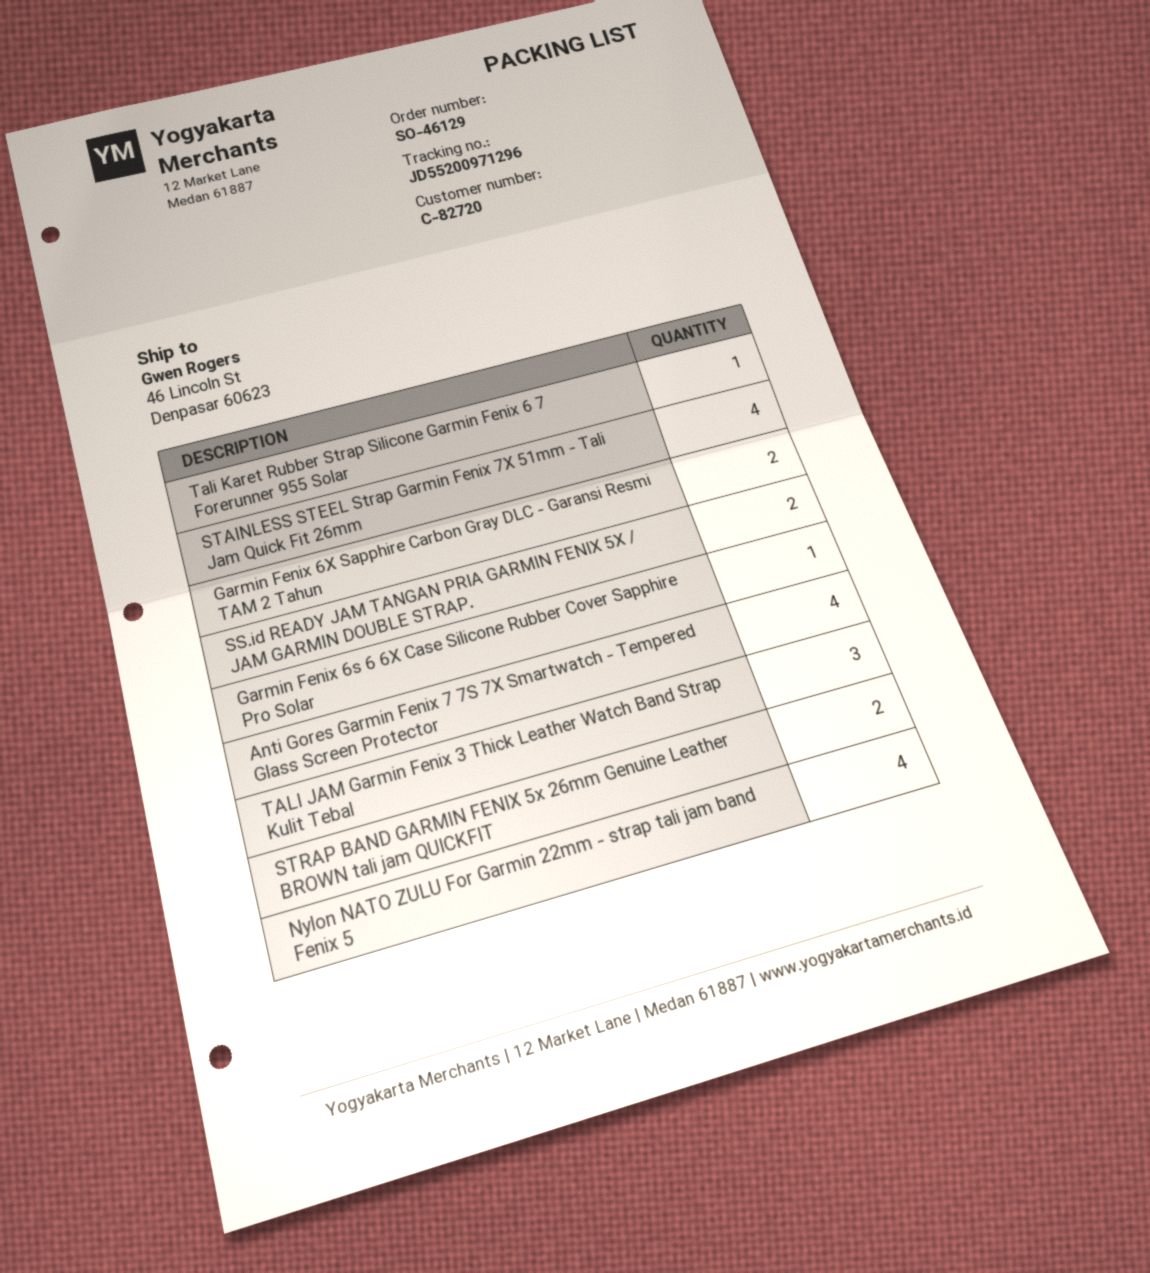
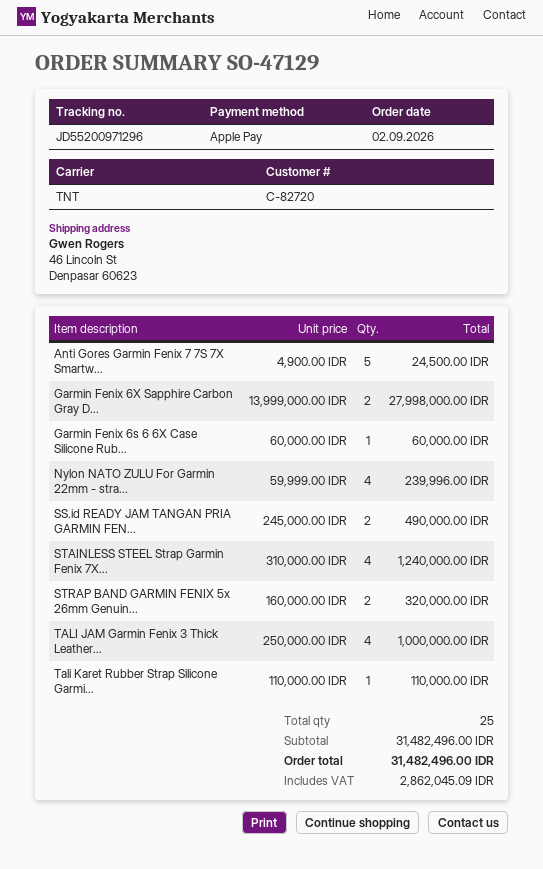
order number: SO-46129 -> SO-47129
Anti Gores Garmin Fenix 7 7S 7X Smartwatch - Tempered Glass Screen Protector: 4 -> 5
TALI JAM Garmin Fenix 3 Thick Leather Watch Band Strap Kulit Tebal: 3 -> 4

